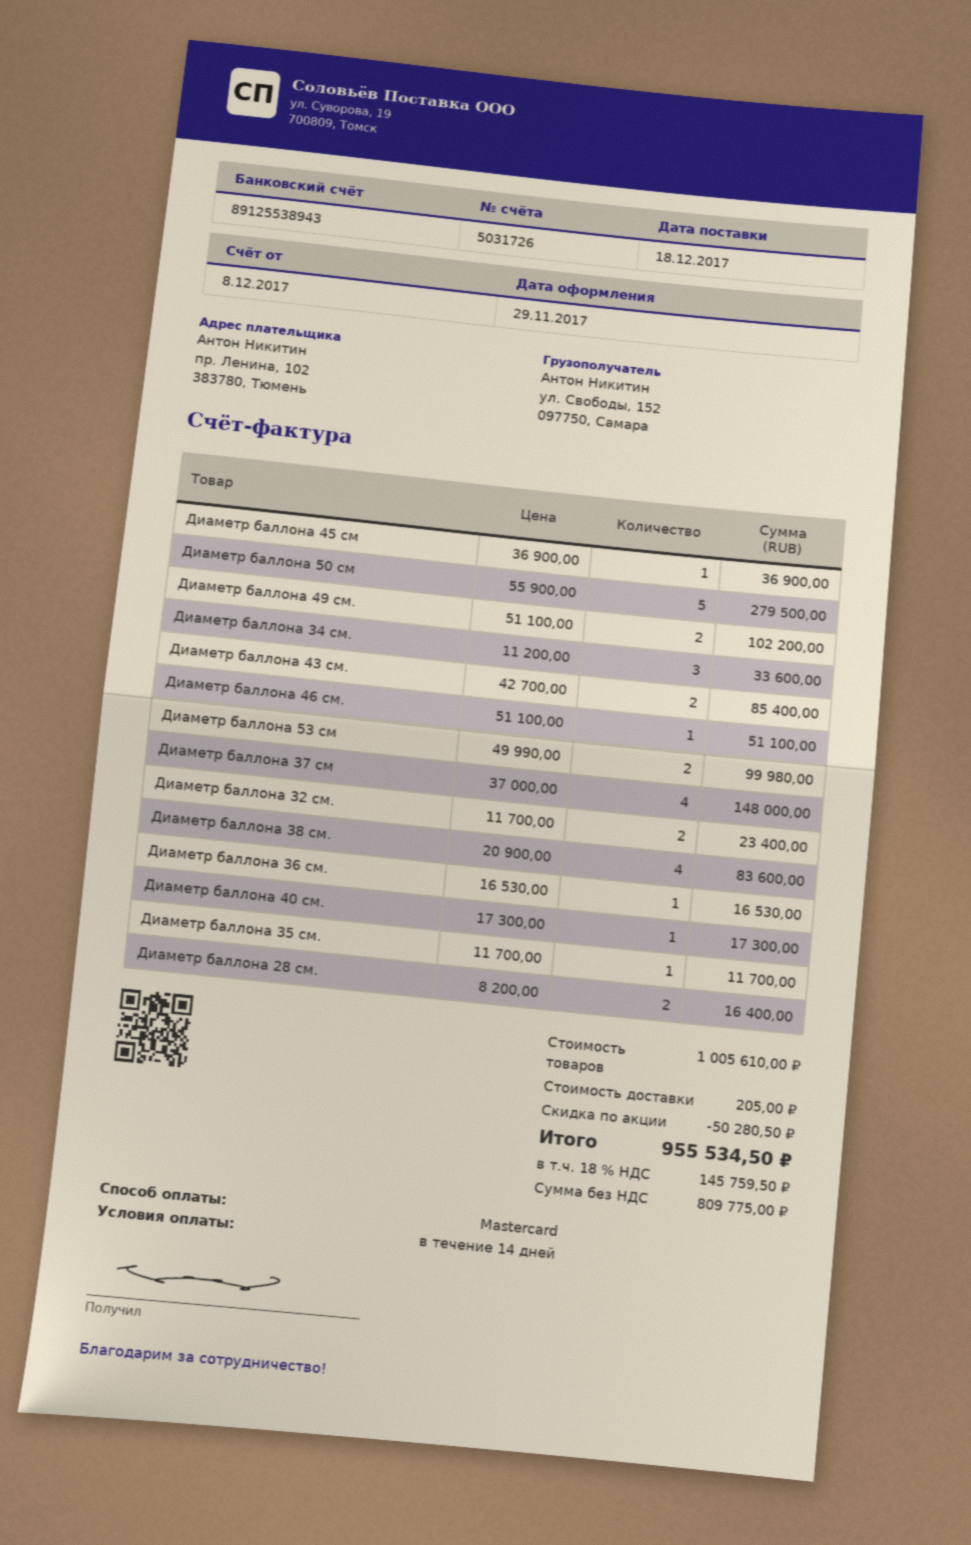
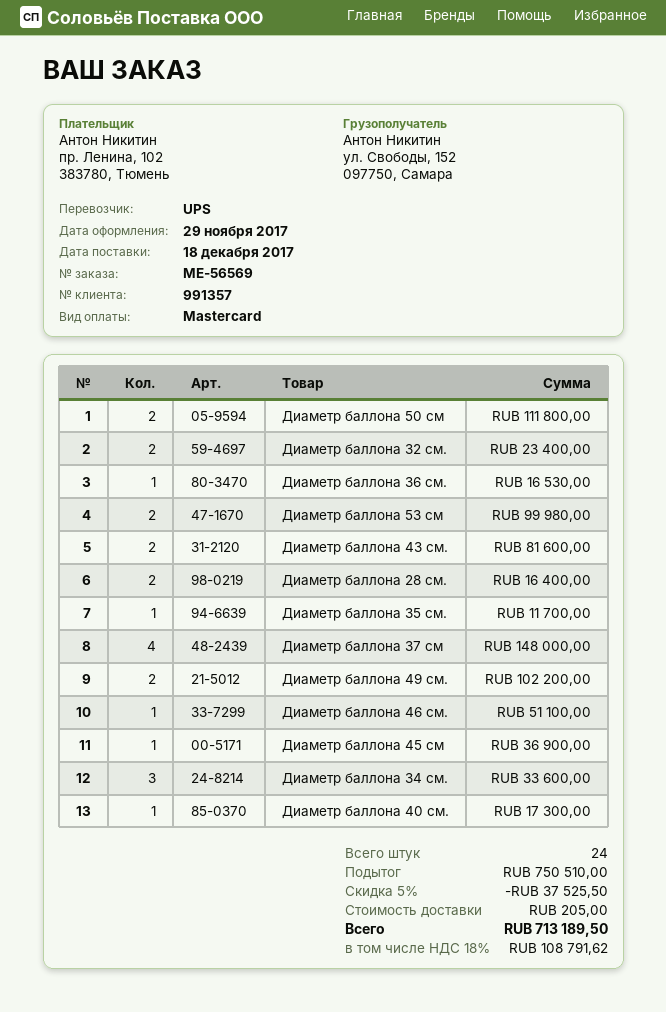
Диаметр баллона 50 см: 5 for 279500.00 -> 2 for 111800.00
Диаметр баллона 43 см.: 2 for 85400.00 -> 2 for 81600.00
Диаметр баллона 38 см.: 4 for 83600.00 -> none
subtotal: 1005610.00 -> 750510.00
discount: 50280.50 -> 37525.50
tax: 18% = 145759.50 -> 18% = 108791.62
total: 955534.50 -> 713189.50

